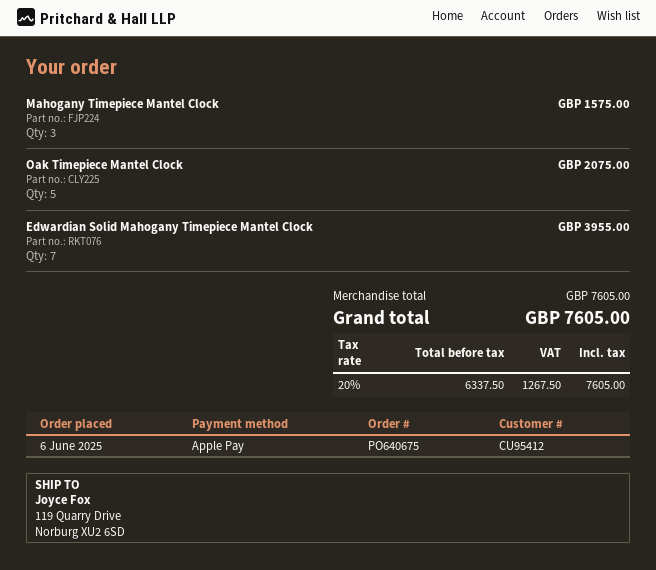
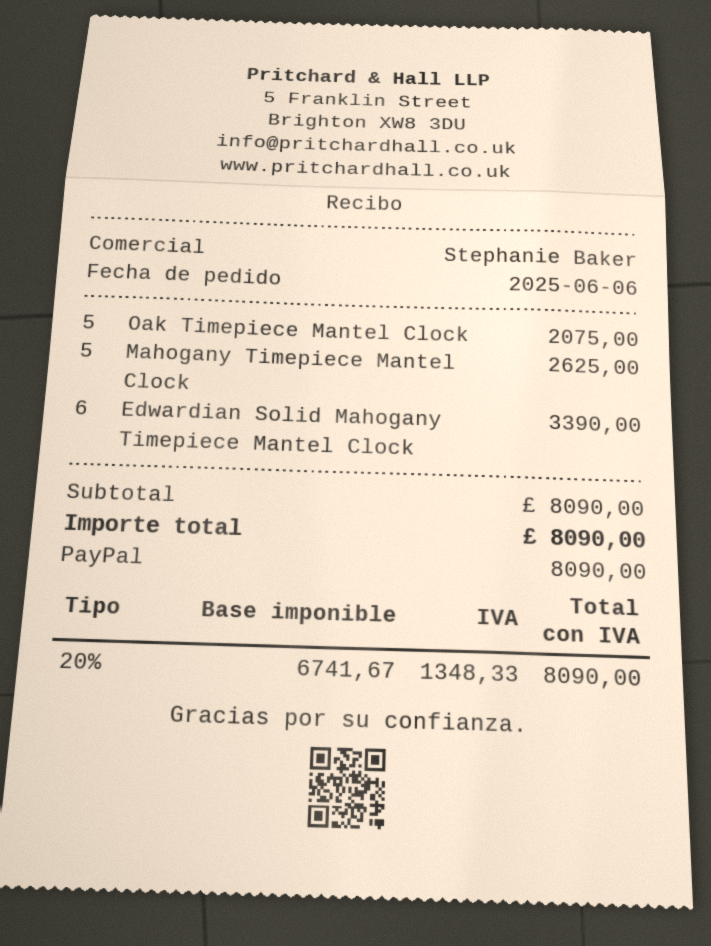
payment method: Apple Pay -> PayPal
Mahogany Timepiece Mantel Clock: 3 for 1575.00 -> 5 for 2625.00
Edwardian Solid Mahogany Timepiece Mantel Clock: 7 for 3955.00 -> 6 for 3390.00
subtotal: 7605.00 -> 8090.00
net: 6337.50 -> 6741.67
tax: 20% = 1267.50 -> 20% = 1348.33
total: 7605.00 -> 8090.00

